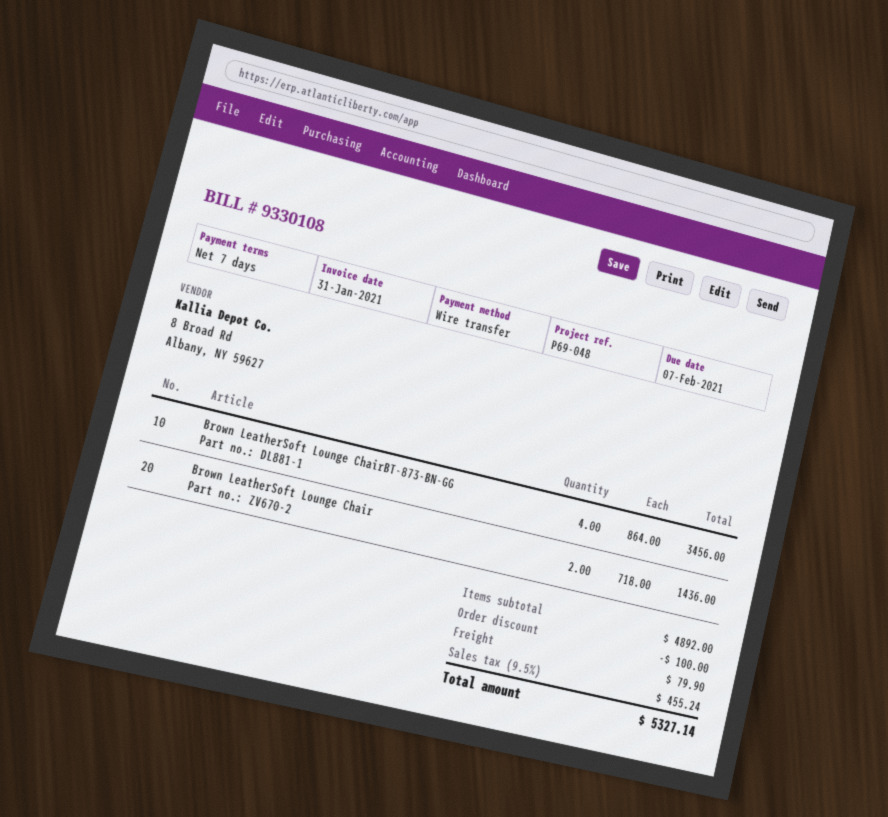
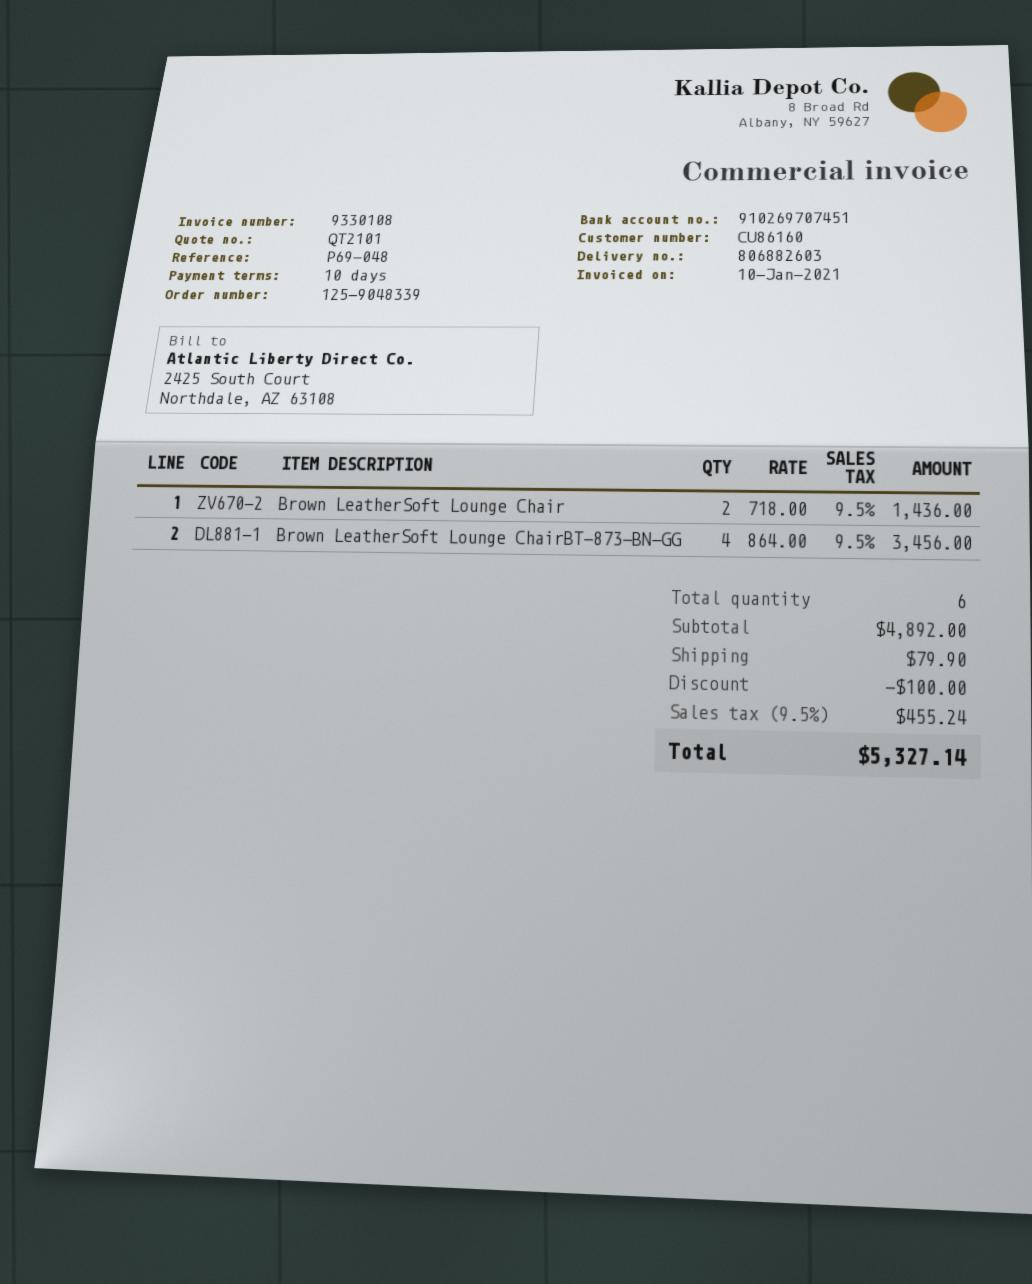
invoice date: 2021-01-31 -> 2021-01-10
payment terms: 7 days -> 10 days

